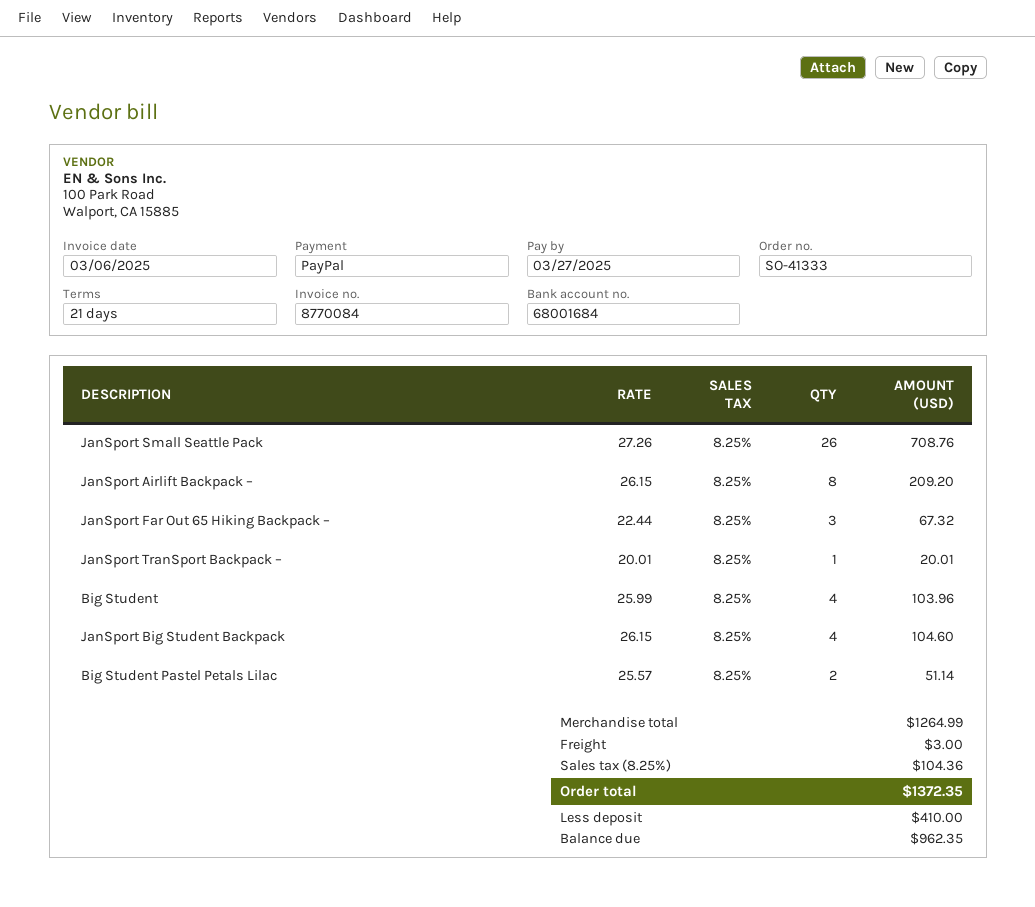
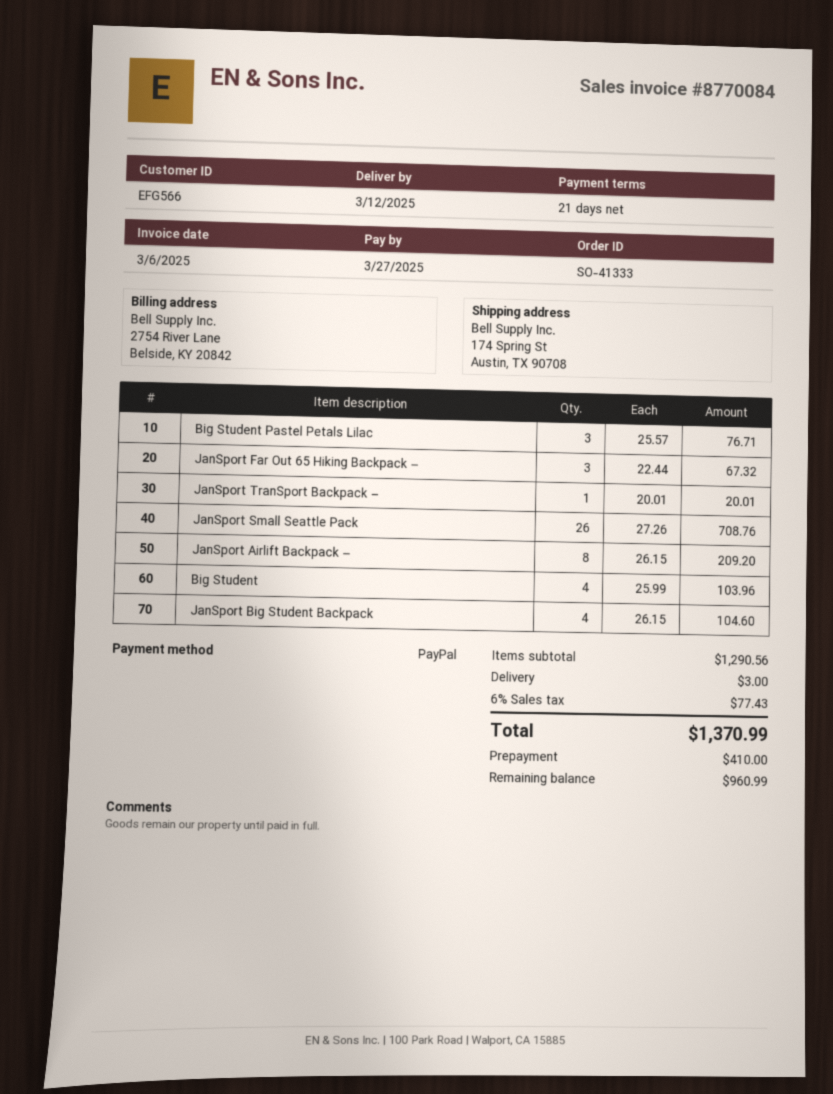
Big Student Pastel Petals Lilac: 2 x 25.57 = 51.14 -> 3 x 25.57 = 76.71
subtotal: 1264.99 -> 1290.56
tax: 8.25% = 104.36 -> 6% = 77.43
total: 1372.35 -> 1370.99
balance: 962.35 -> 960.99

